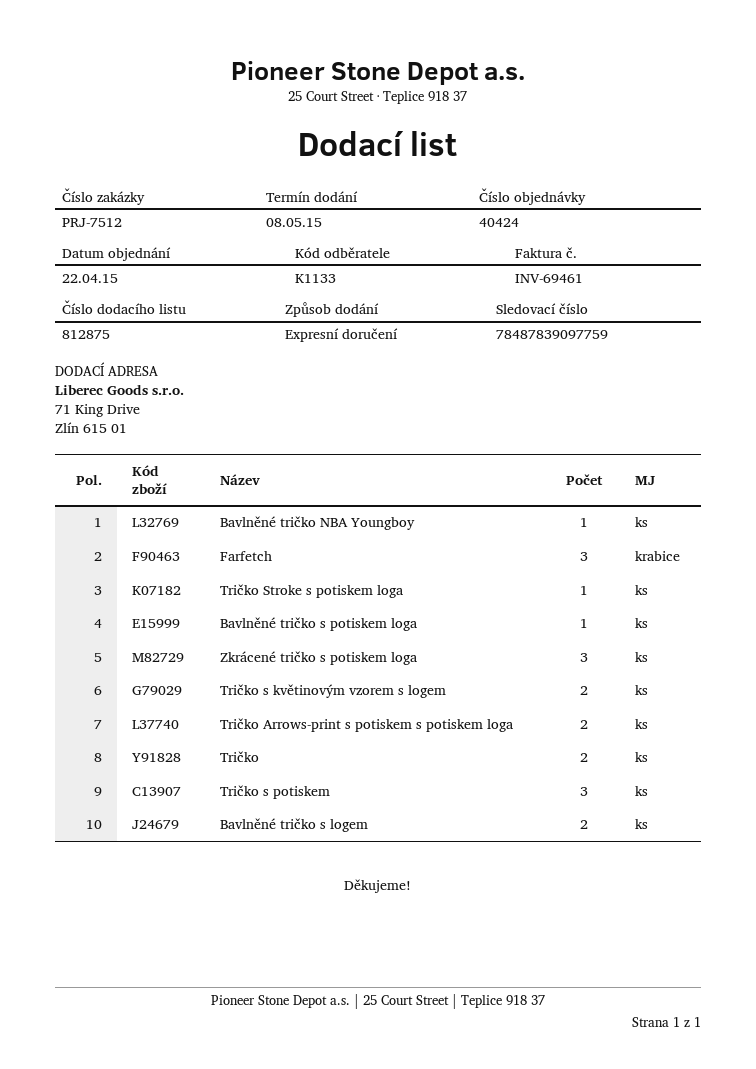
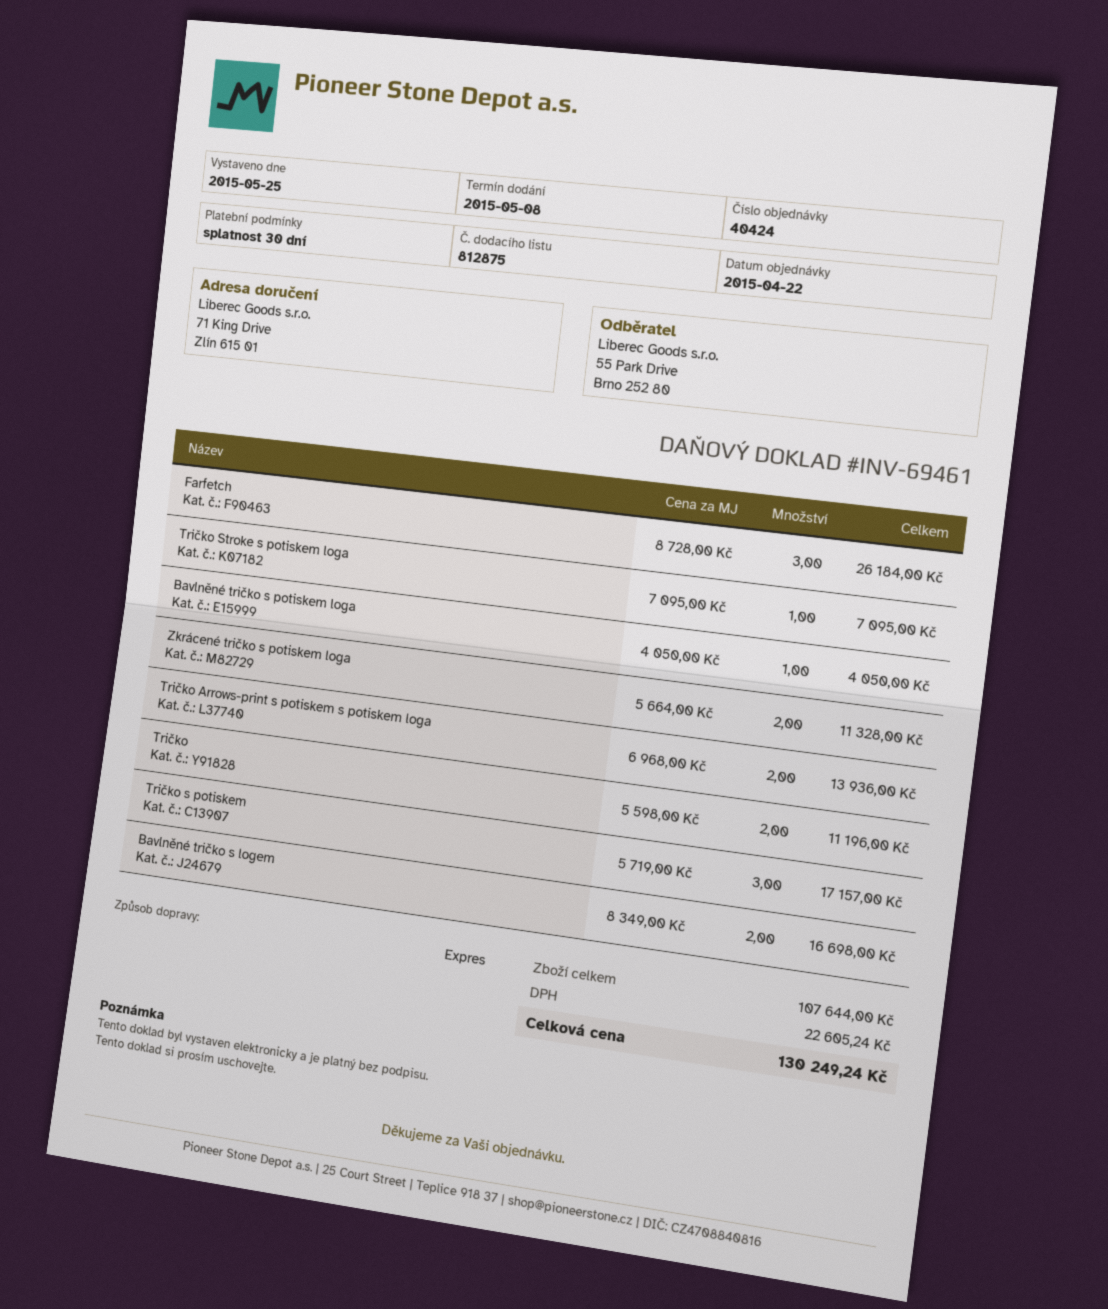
Bavlněné tričko NBA Youngboy: 1 -> none
Zkrácené tričko s potiskem loga: 3 -> 2
Tričko s květinovým vzorem s logem: 2 -> none

